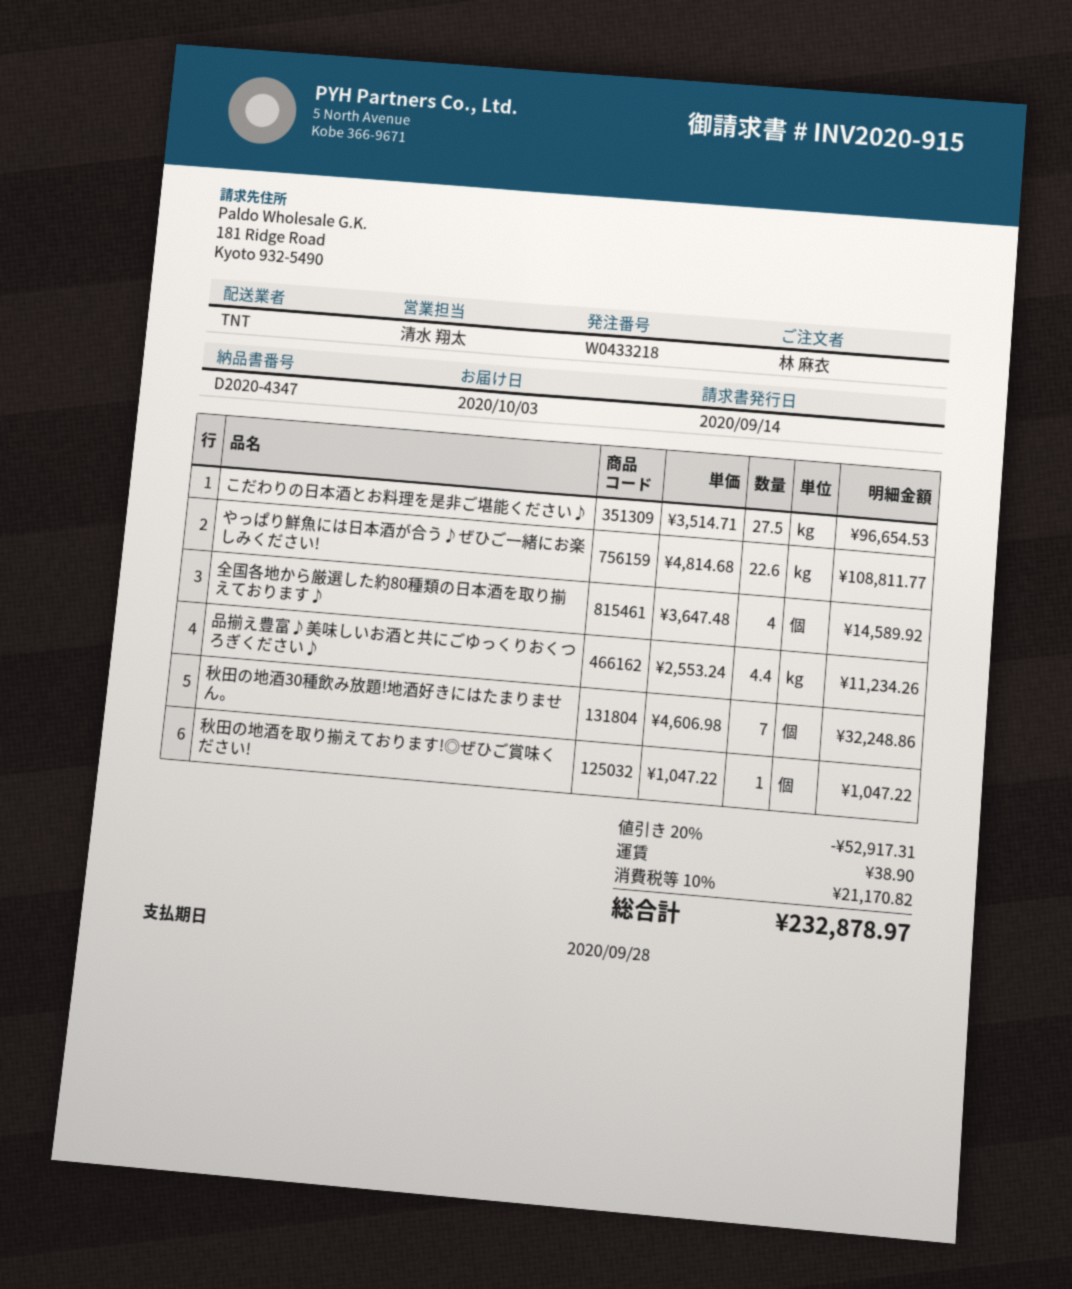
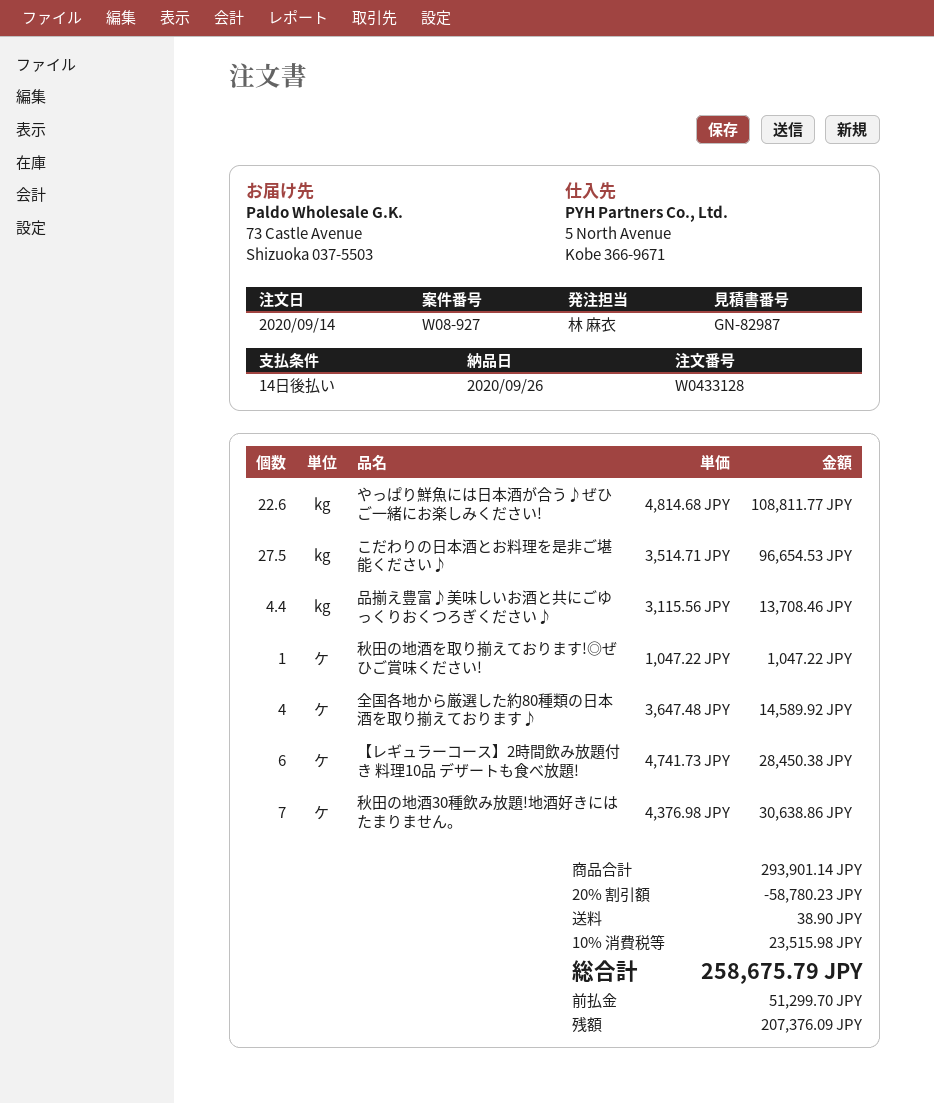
order number: W0433218 -> W0433128
delivery date: 2020-10-03 -> 2020-09-26
品揃え豊富♪美味しいお酒と共にごゆっくりおくつろぎください♪: 4.4 x 2553.24 = 11234.26 -> 4.4 x 3115.56 = 13708.46
秋田の地酒30種飲み放題!地酒好きにはたまりません。: 7 x 4606.98 = 32248.86 -> 7 x 4376.98 = 30638.86
【レギュラーコース】2時間飲み放題付き 料理10品 デザートも食べ放題!: none -> 6 x 4741.73 = 28450.38
discount: 20% = 52917.31 -> 20% = 58780.23
tax: 10% = 21170.82 -> 10% = 23515.98
total: 232878.97 -> 258675.79

